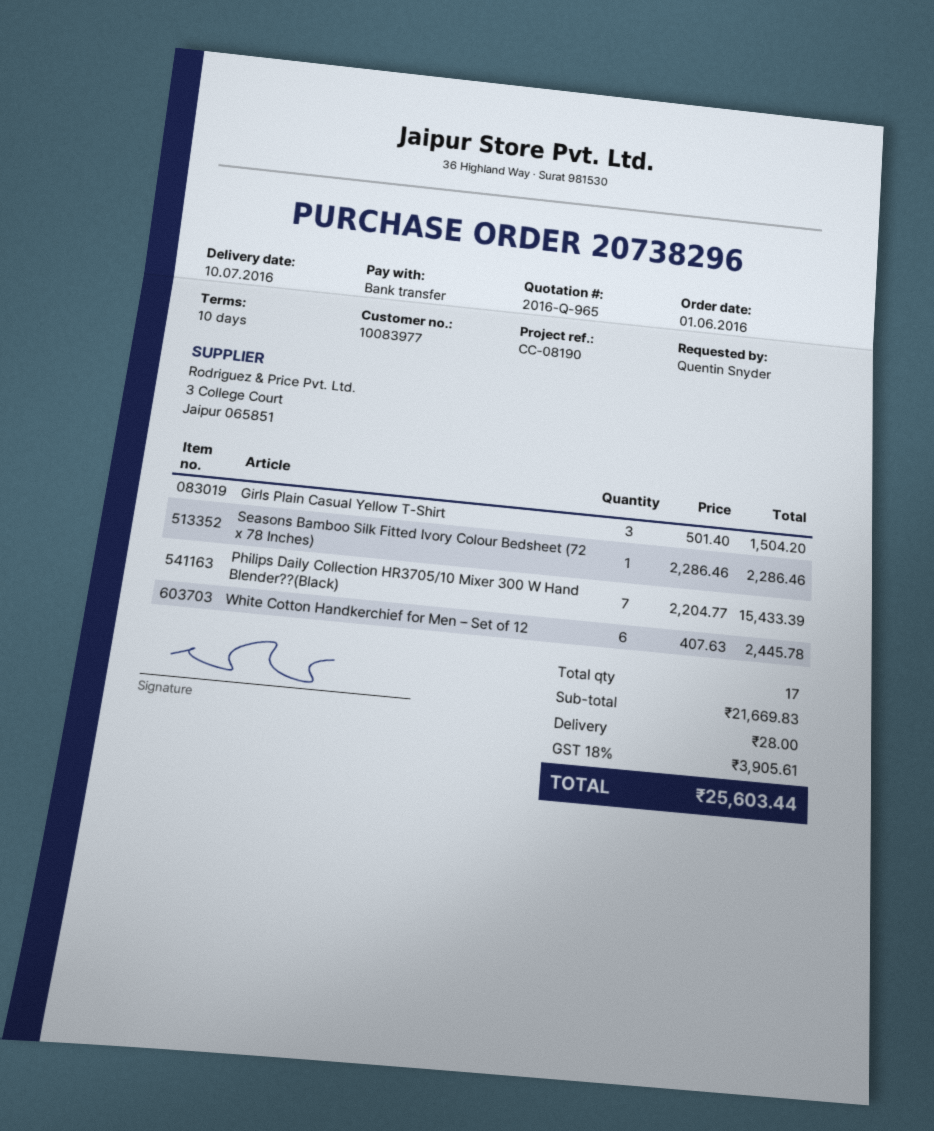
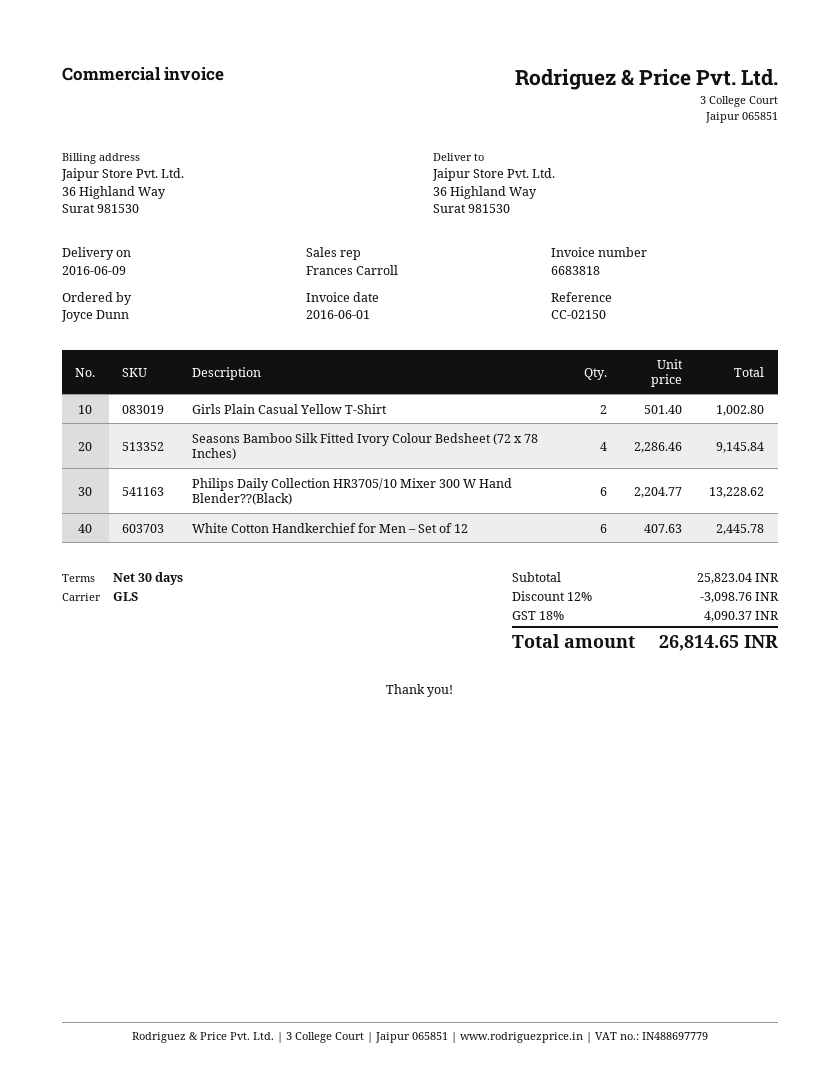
delivery date: 2016-07-10 -> 2016-06-09
payment terms: 10 days -> 30 days
reference: CC-08190 -> CC-02150
ordered by: Quentin Snyder -> Joyce Dunn
Girls Plain Casual Yellow T-Shirt: 3 x 501.40 = 1504.20 -> 2 x 501.40 = 1002.80
Seasons Bamboo Silk Fitted Ivory Colour Bedsheet (72 x 78 Inches): 1 x 2286.46 = 2286.46 -> 4 x 2286.46 = 9145.84
Philips Daily Collection HR3705/10 Mixer 300 W Hand Blender??(Black): 7 x 2204.77 = 15433.39 -> 6 x 2204.77 = 13228.62
subtotal: 21669.83 -> 25823.04
discount: none -> 12% = 3098.76
shipping: 28.00 -> none
tax: 18% = 3905.61 -> 18% = 4090.37
total: 25603.44 -> 26814.65

